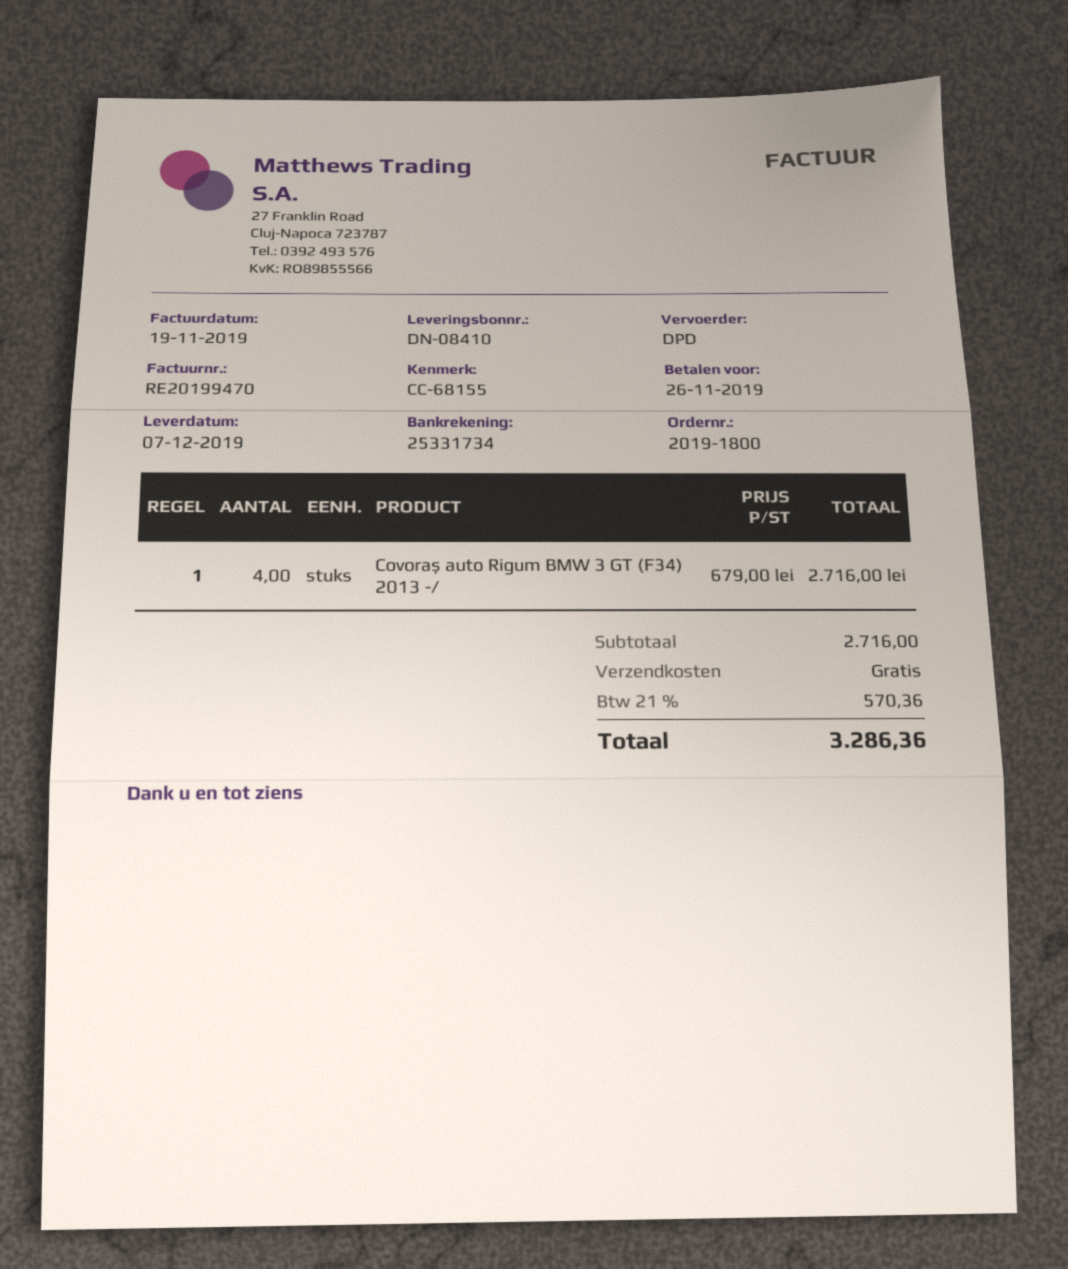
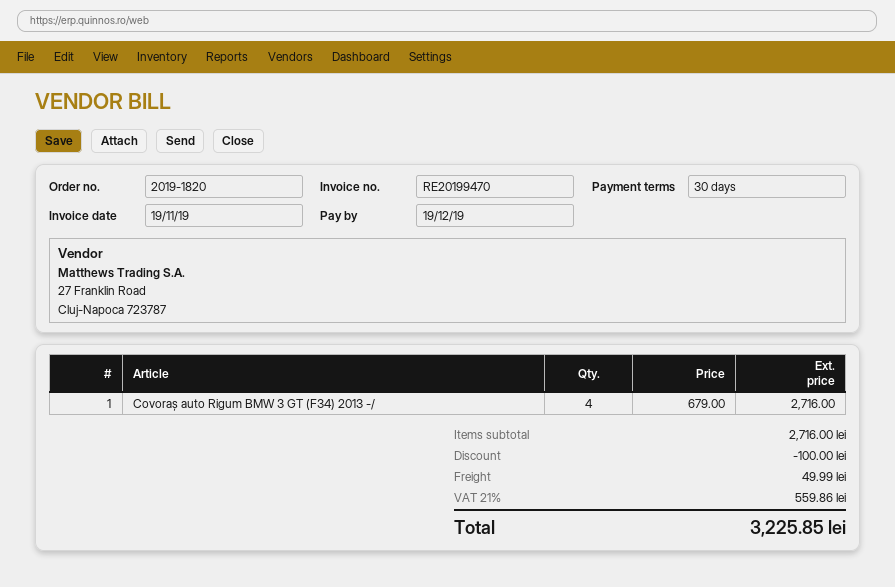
order number: 2019-1800 -> 2019-1820
due date: 2019-11-26 -> 2019-12-19
discount: none -> 100.00
shipping: 0.00 -> 49.99
tax: 21% = 570.36 -> 21% = 559.86
total: 3286.36 -> 3225.85

